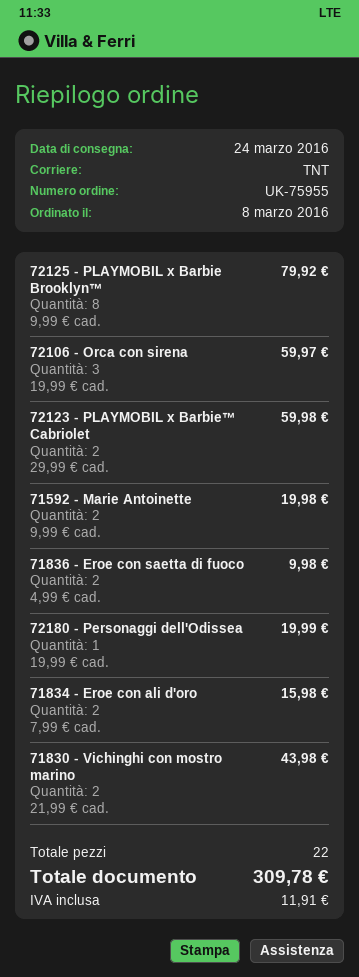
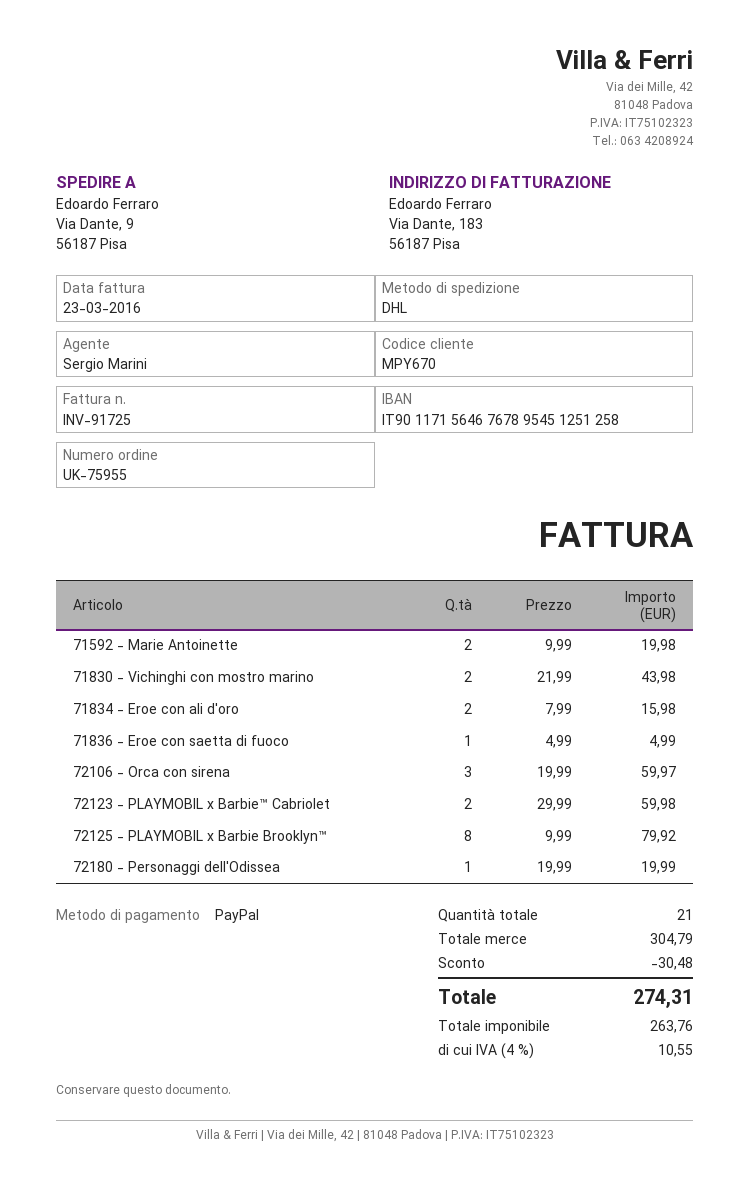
shipping method: TNT -> DHL
71836 - Eroe con saetta di fuoco: 2 x 4.99 = 9.98 -> 1 x 4.99 = 4.99
total quantity: 22 -> 21
discount: none -> 30.48
tax: 11.91 -> 10.55
total: 309.78 -> 274.31

